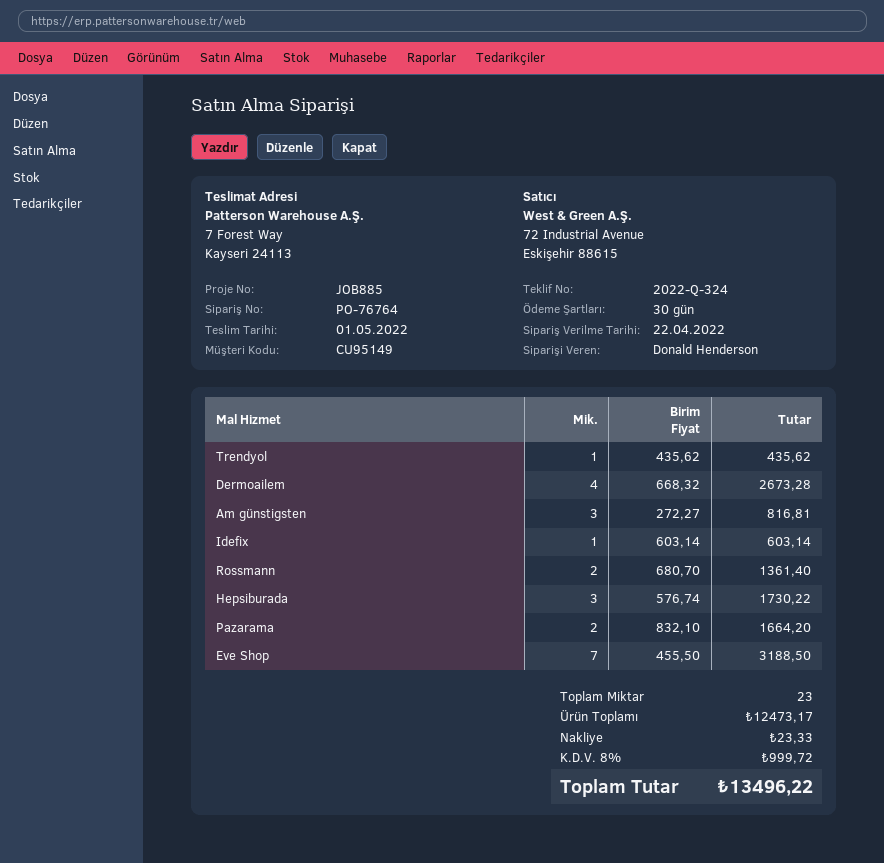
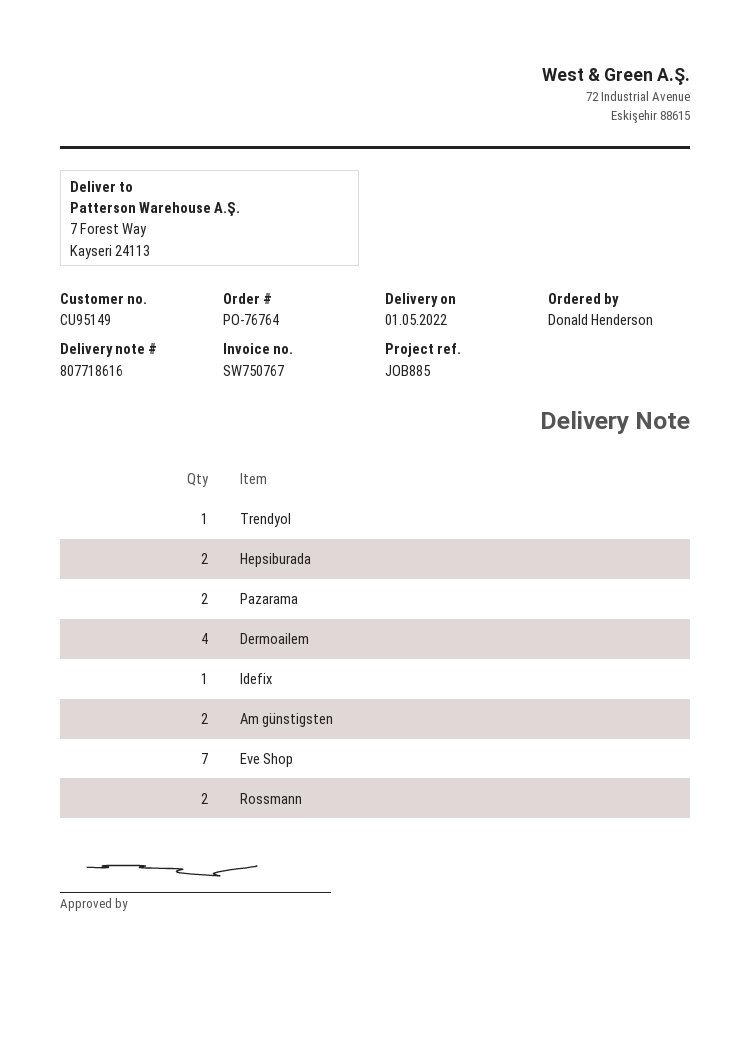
Am günstigsten: 3 -> 2
Hepsiburada: 3 -> 2

